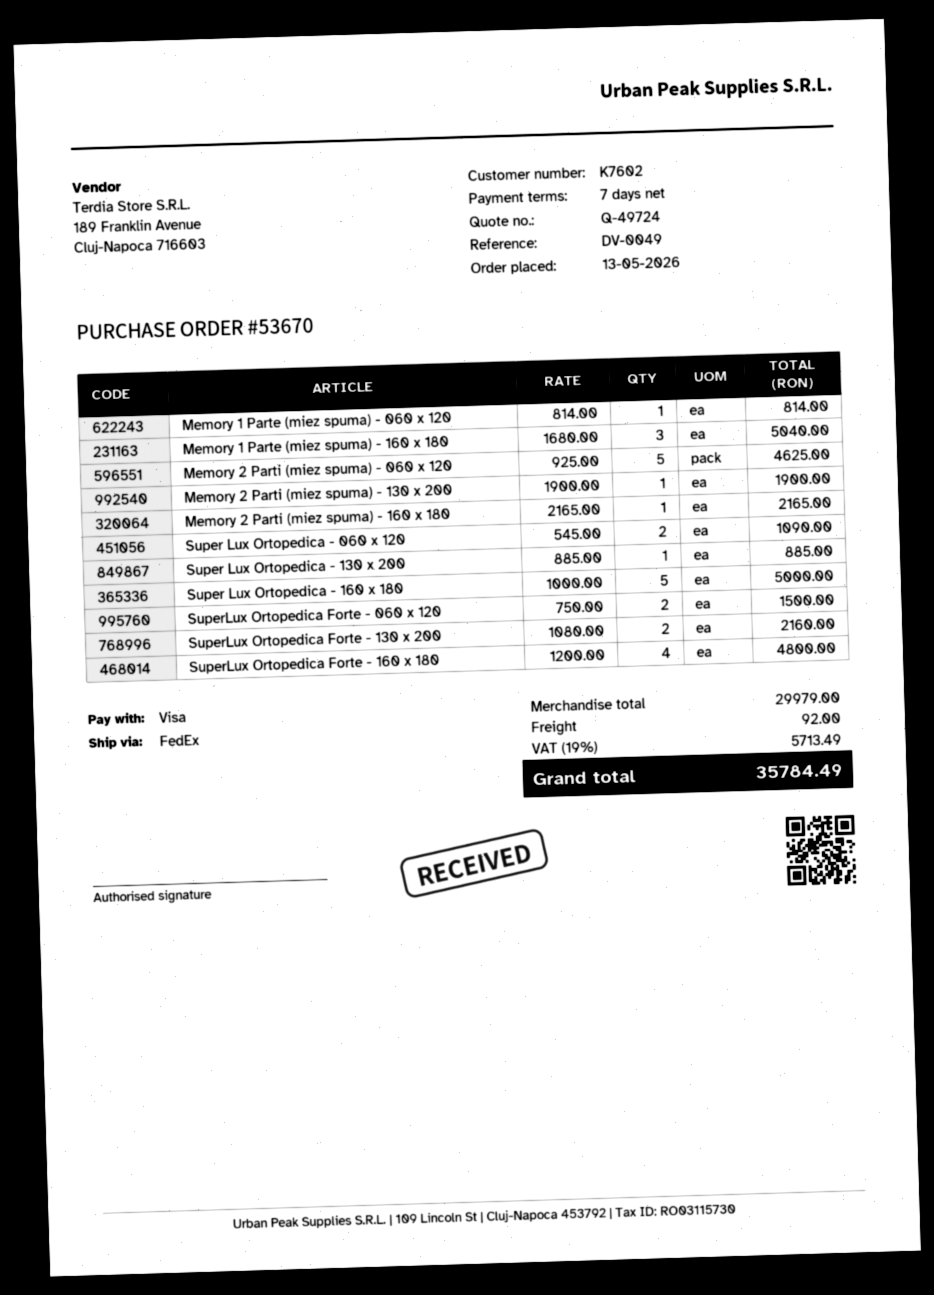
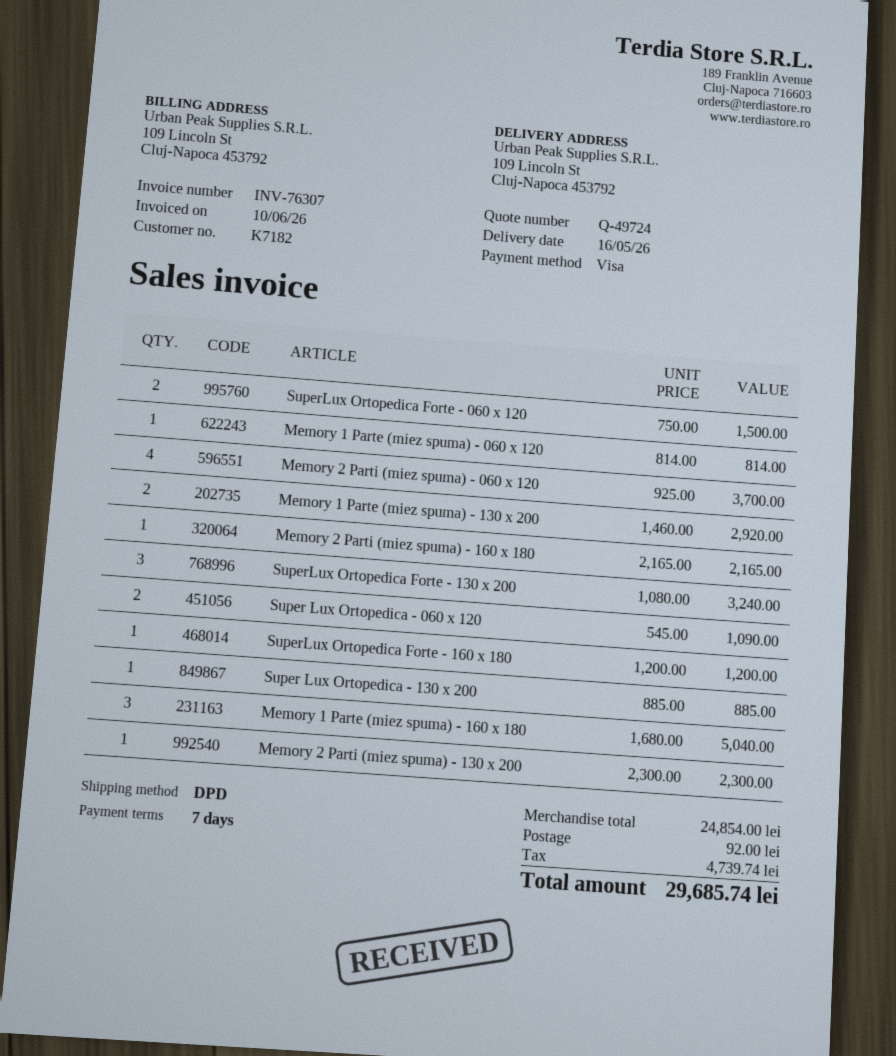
customer number: K7602 -> K7182
shipping method: FedEx -> DPD
Memory 2 Parti (miez spuma) - 060 x 120: 5 x 925.00 = 4625.00 -> 4 x 925.00 = 3700.00
Memory 2 Parti (miez spuma) - 130 x 200: 1 x 1900.00 = 1900.00 -> 1 x 2300.00 = 2300.00
Super Lux Ortopedica - 160 x 180: 5 x 1000.00 = 5000.00 -> none
SuperLux Ortopedica Forte - 130 x 200: 2 x 1080.00 = 2160.00 -> 3 x 1080.00 = 3240.00
SuperLux Ortopedica Forte - 160 x 180: 4 x 1200.00 = 4800.00 -> 1 x 1200.00 = 1200.00
Memory 1 Parte (miez spuma) - 130 x 200: none -> 2 x 1460.00 = 2920.00
subtotal: 29979.00 -> 24854.00
tax: 5713.49 -> 4739.74
total: 35784.49 -> 29685.74

